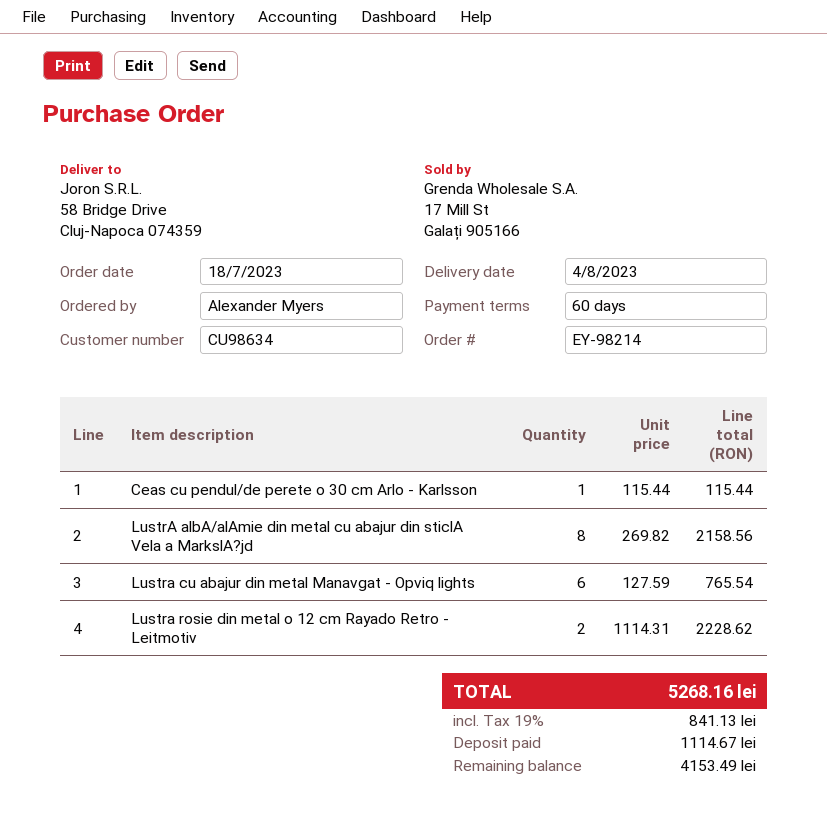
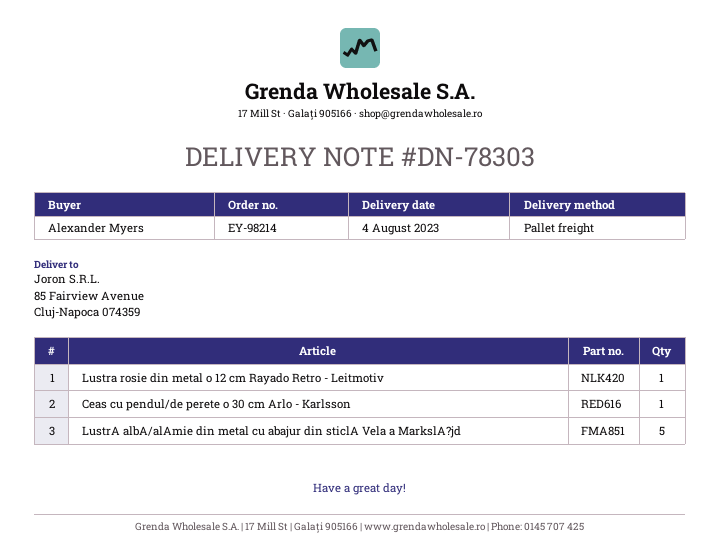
ship to: 58 Bridge Drive, Cluj-Napoca 074359 -> 85 Fairview Avenue, Cluj-Napoca 074359
LustrA albA/alAmie din metal cu abajur din sticlA Vela a MarkslA?jd: 8 -> 5
Lustra cu abajur din metal Manavgat - Opviq lights: 6 -> none
Lustra rosie din metal o 12 cm Rayado Retro - Leitmotiv: 2 -> 1

